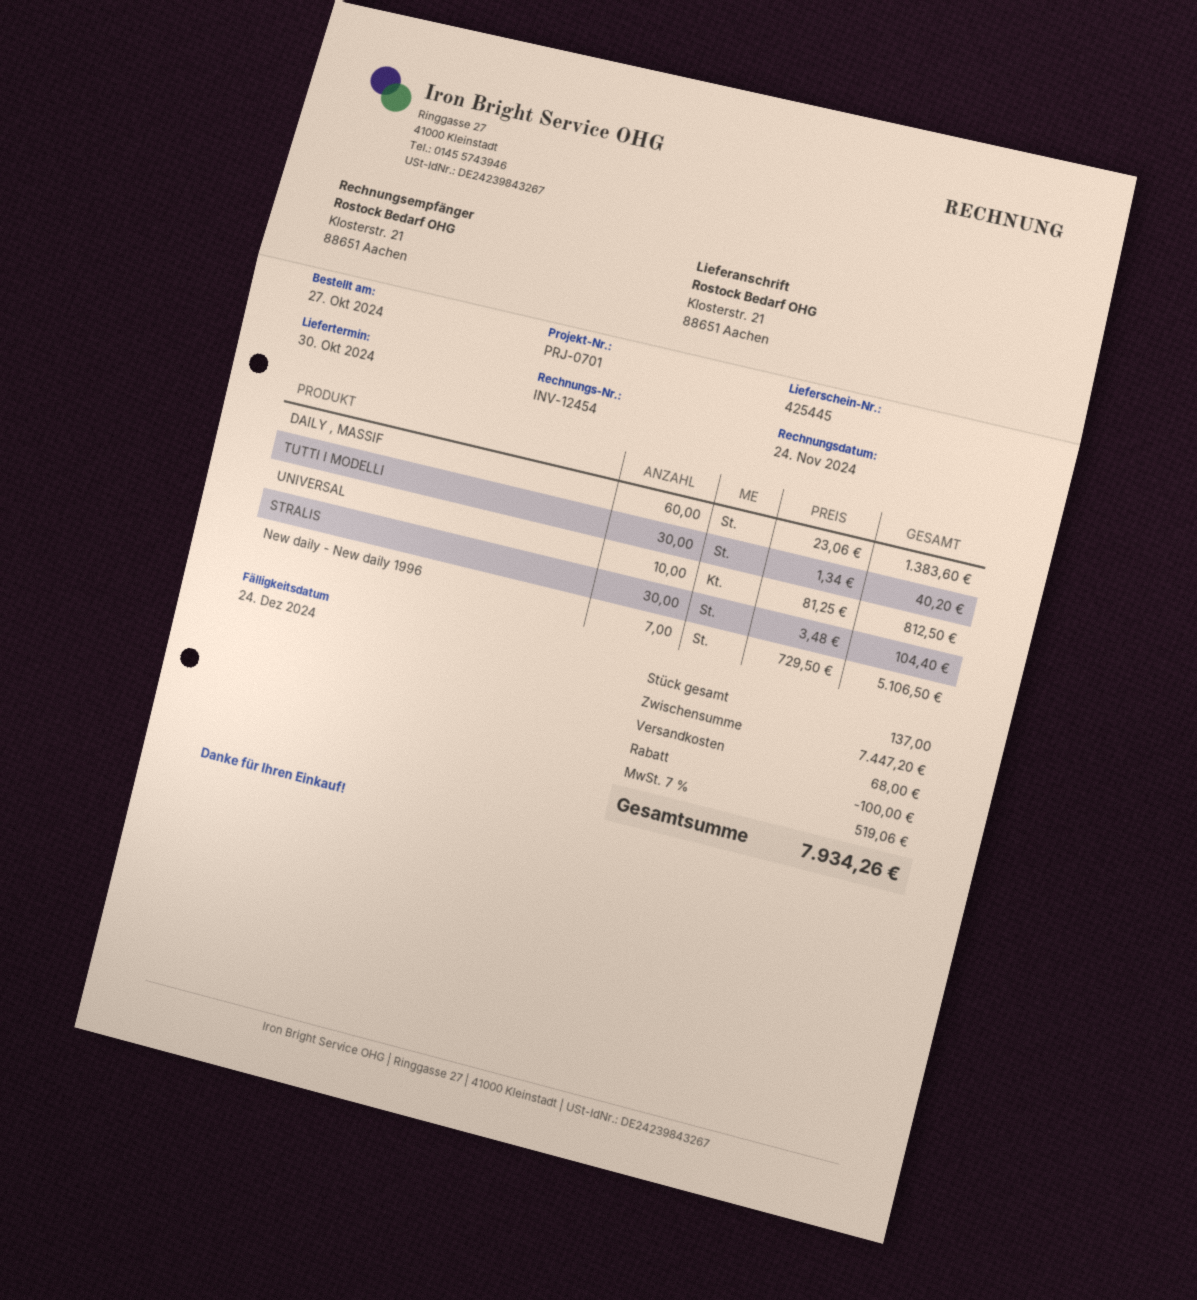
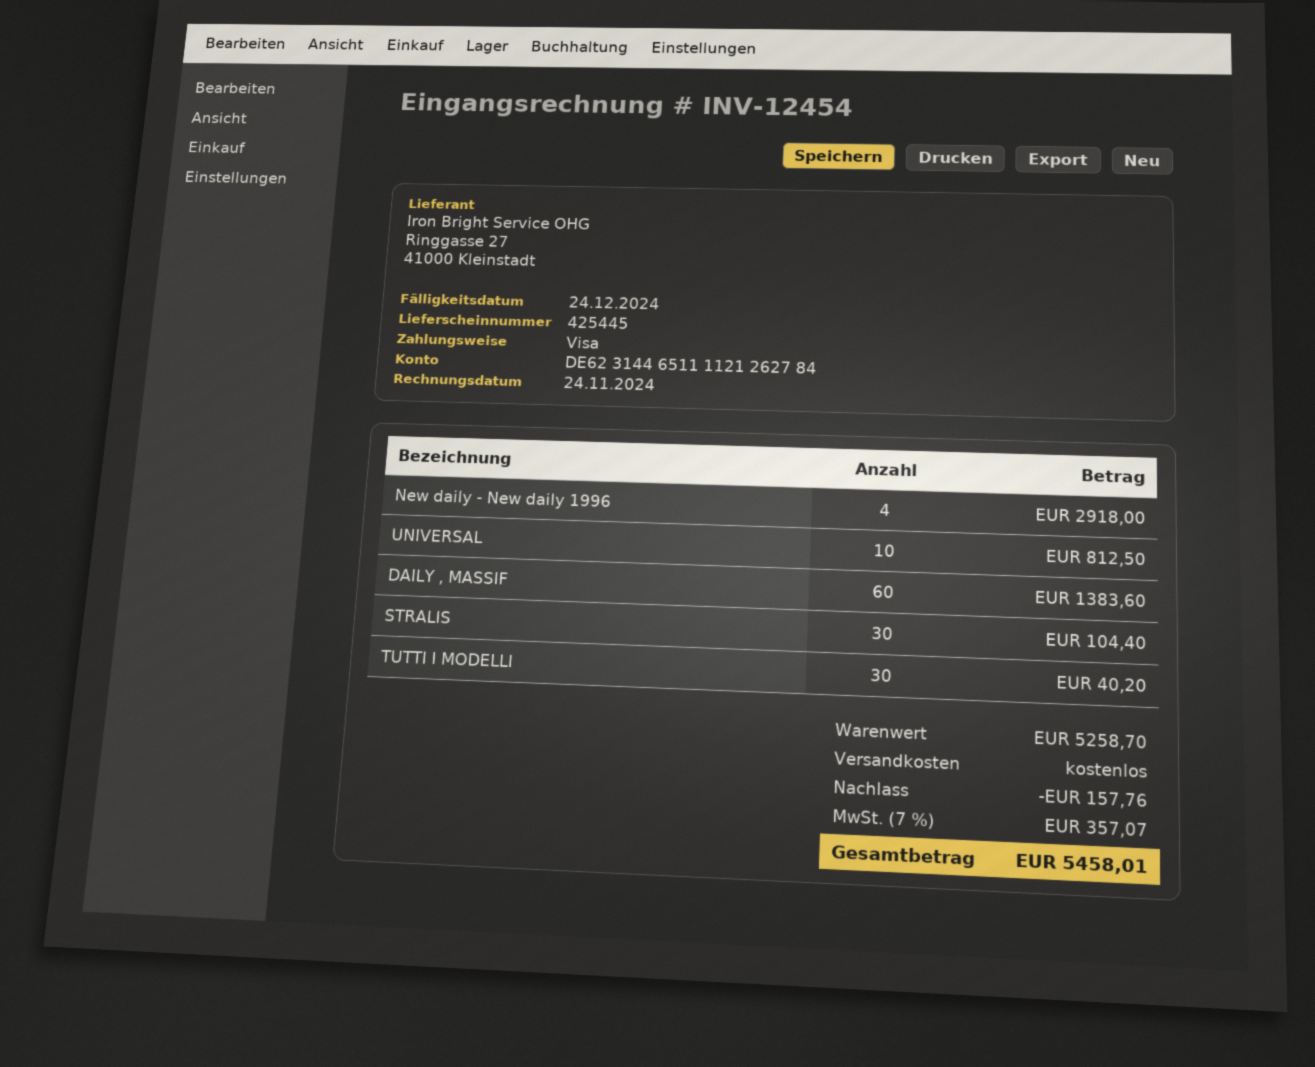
New daily - New daily 1996: 7 for 5106.50 -> 4 for 2918.00
subtotal: 7447.20 -> 5258.70
discount: 100.00 -> 157.76
shipping: 68.00 -> 0.00
tax: 7% = 519.06 -> 7% = 357.07
total: 7934.26 -> 5458.01

